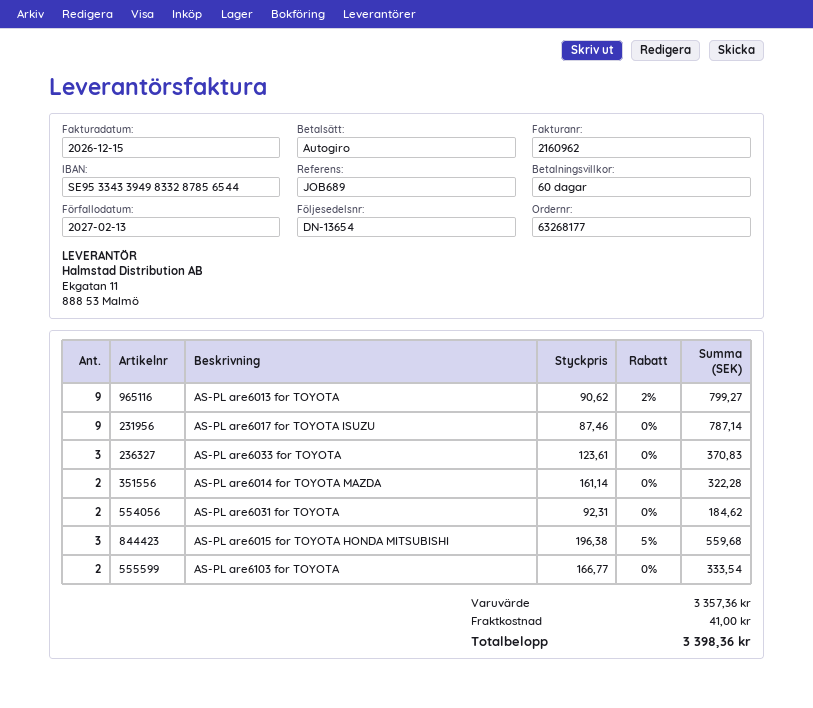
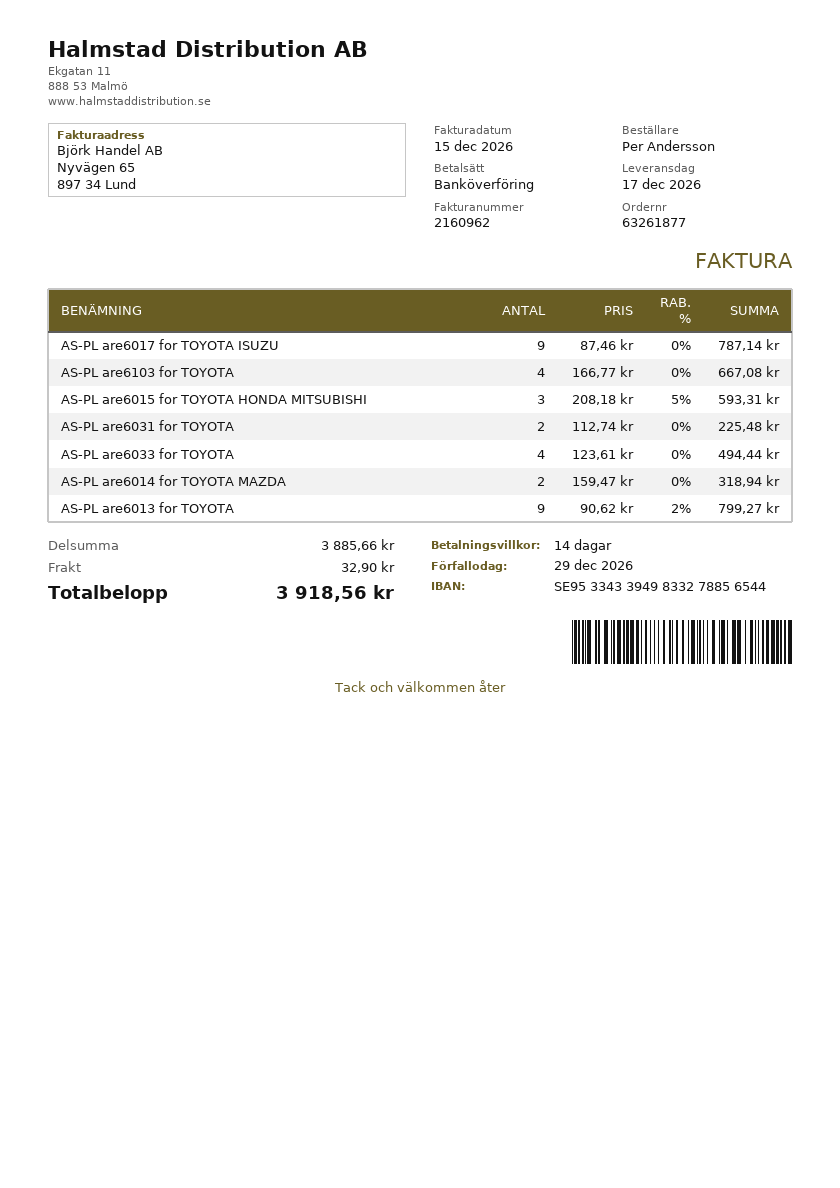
order number: 63268177 -> 63261877
payment terms: 60 days -> 14 days
due date: 2027-02-13 -> 2026-12-29
payment method: direct debit -> bank transfer
bank account: SE9533433949833287856544 -> SE9533433949833278856544
AS-PL are6033 for TOYOTA: 3 x 123.61 = 370.83 -> 4 x 123.61 = 494.44
AS-PL are6014 for TOYOTA MAZDA: 2 x 161.14 = 322.28 -> 2 x 159.47 = 318.94
AS-PL are6031 for TOYOTA: 2 x 92.31 = 184.62 -> 2 x 112.74 = 225.48
AS-PL are6015 for TOYOTA HONDA MITSUBISHI: 3 x 196.38 - 5% = 559.68 -> 3 x 208.18 - 5% = 593.31
AS-PL are6103 for TOYOTA: 2 x 166.77 = 333.54 -> 4 x 166.77 = 667.08
subtotal: 3357.36 -> 3885.66
shipping: 41.00 -> 32.90
total: 3398.36 -> 3918.56

